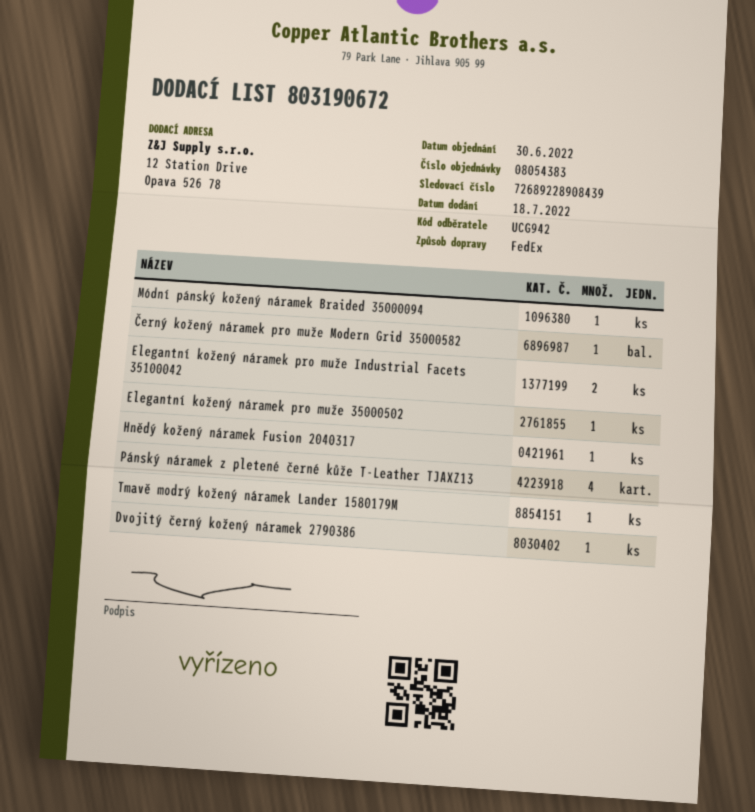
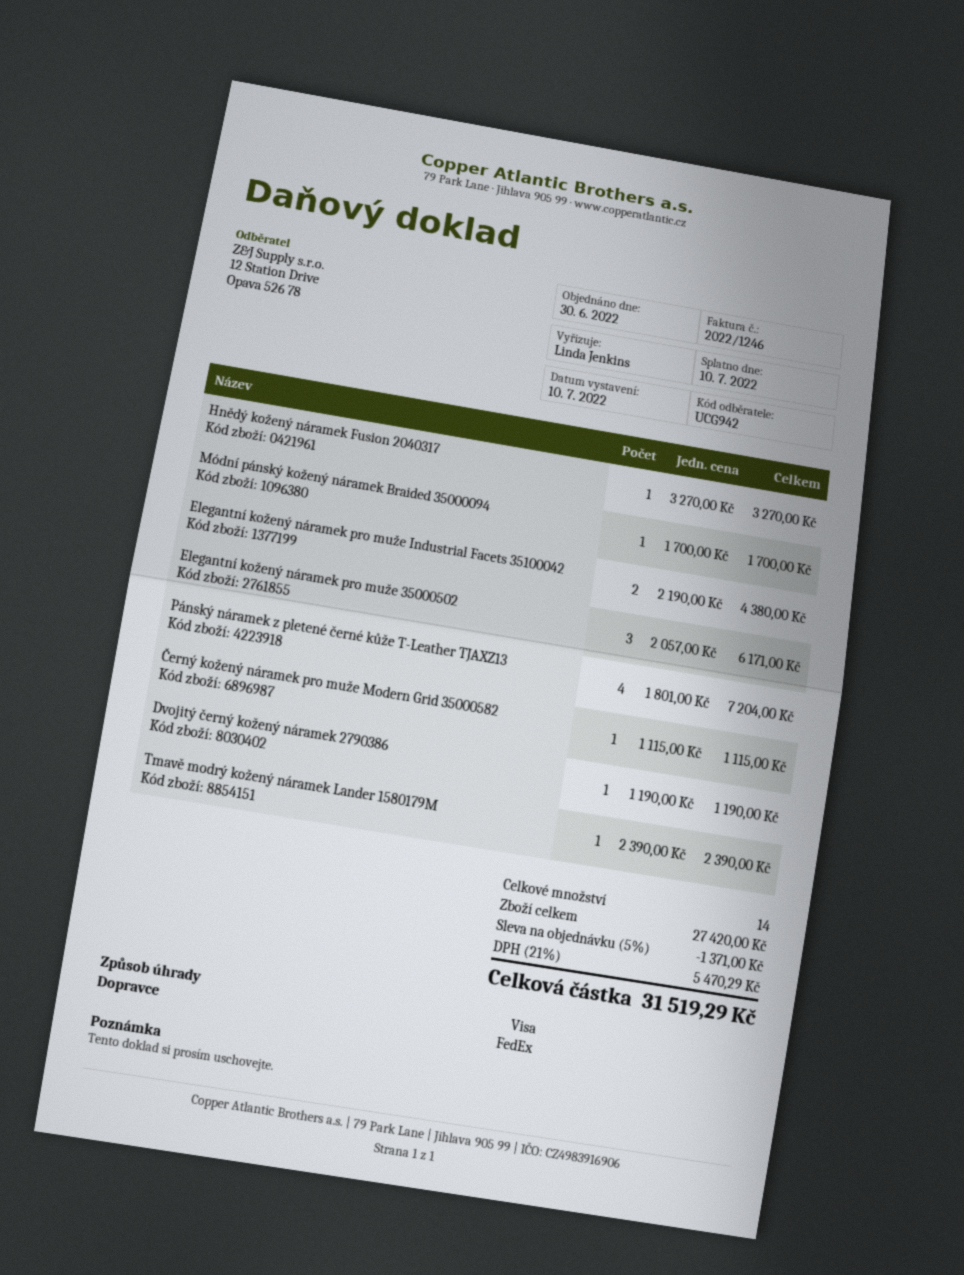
Elegantní kožený náramek pro muže 35000502: 1 -> 3

